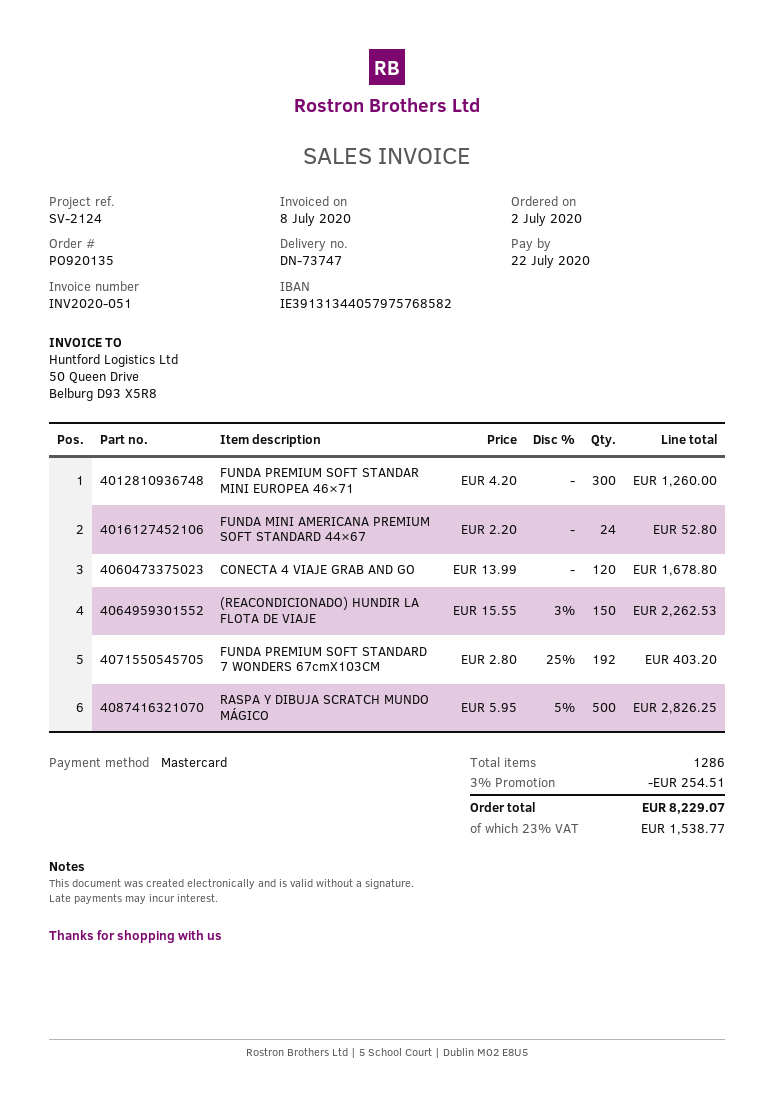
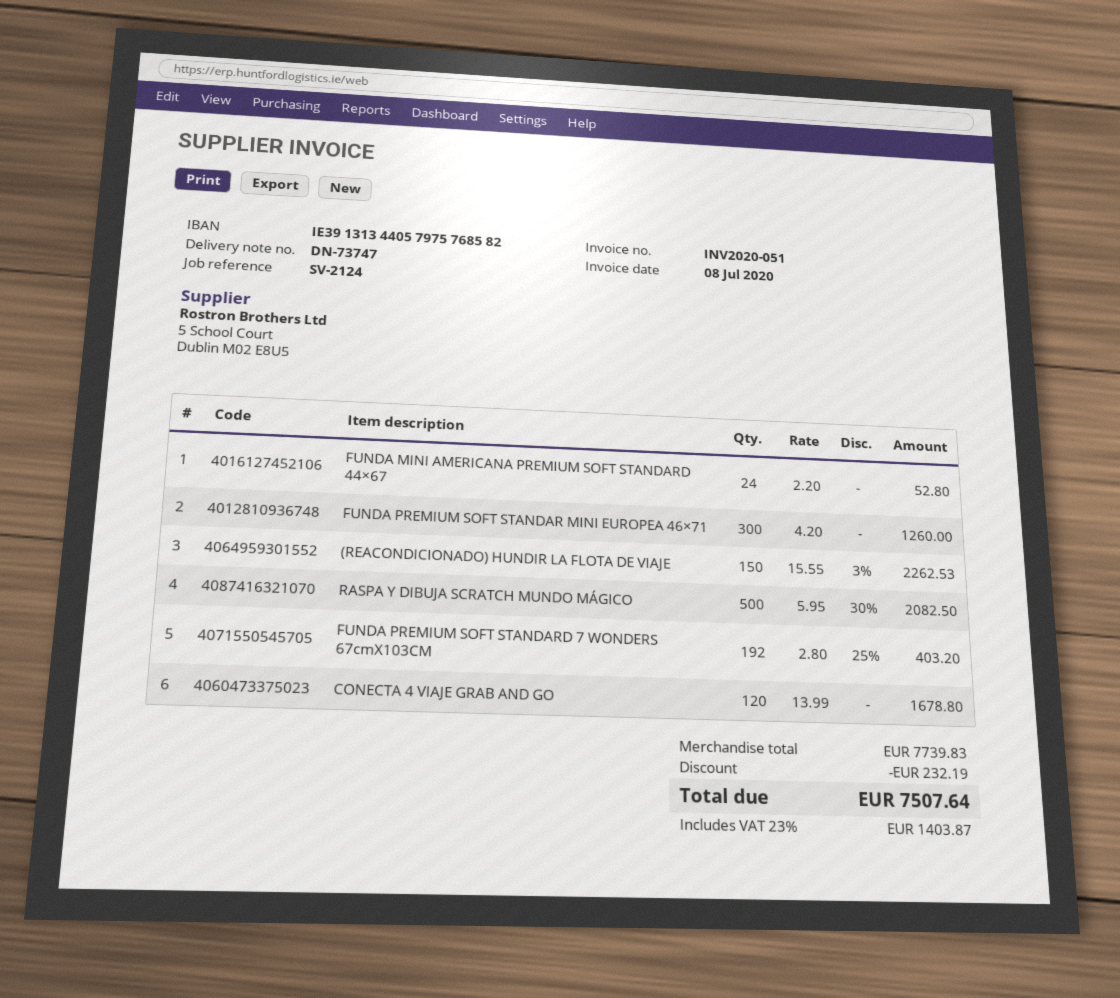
RASPA Y DIBUJA SCRATCH MUNDO MÁGICO: 500 x 5.95 - 5% = 2826.25 -> 500 x 5.95 - 30% = 2082.50
discount: 254.51 -> 232.19
tax: 23% = 1538.77 -> 23% = 1403.87
total: 8229.07 -> 7507.64

